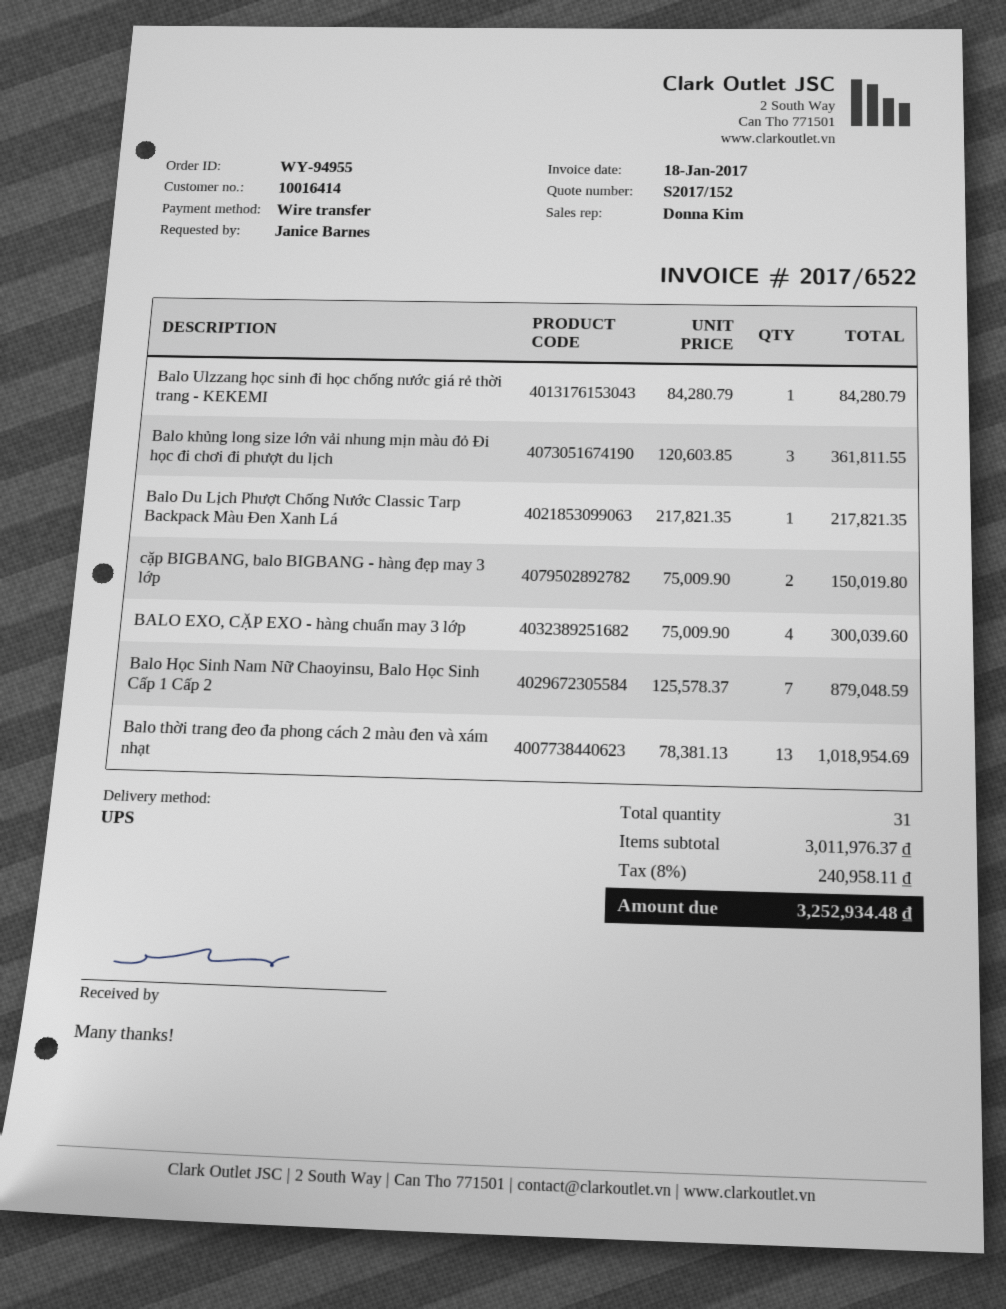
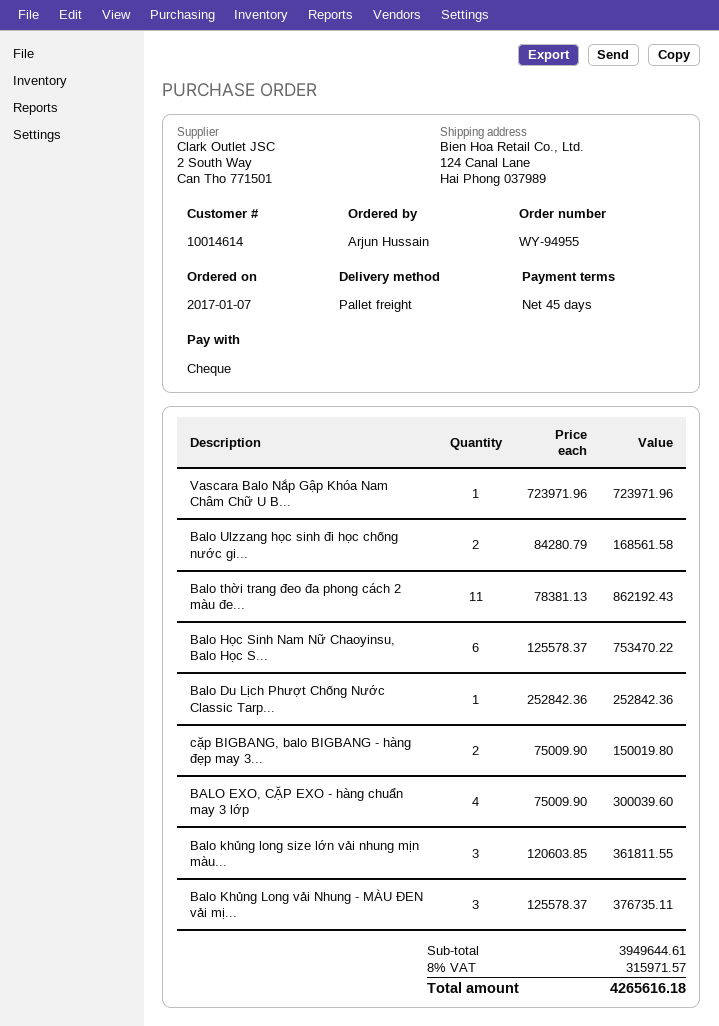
customer number: 10016414 -> 10014614
ordered by: Janice Barnes -> Arjun Hussain
payment method: bank transfer -> cheque
shipping method: UPS -> pallet freight
Balo Ulzzang học sinh đi học chống nước giá rẻ thời trang - KEKEMI: 1 x 84280.79 = 84280.79 -> 2 x 84280.79 = 168561.58
Balo Du Lịch Phượt Chống Nước Classic Tarp Backpack Màu Đen Xanh Lá: 1 x 217821.35 = 217821.35 -> 1 x 252842.36 = 252842.36
Balo Học Sinh Nam Nữ Chaoyinsu, Balo Học Sinh Cấp 1 Cấp 2: 7 x 125578.37 = 879048.59 -> 6 x 125578.37 = 753470.22
Balo thời trang đeo đa phong cách 2 màu đen và xám nhạt: 13 x 78381.13 = 1018954.69 -> 11 x 78381.13 = 862192.43
Vascara Balo Nắp Gập Khóa Nam Châm Chữ U B...: none -> 1 x 723971.96 = 723971.96
Balo Khủng Long vải Nhung - MÀU ĐEN vải mị...: none -> 3 x 125578.37 = 376735.11
subtotal: 3011976.37 -> 3949644.61
tax: 8% = 240958.11 -> 8% = 315971.57
total: 3252934.48 -> 4265616.18

